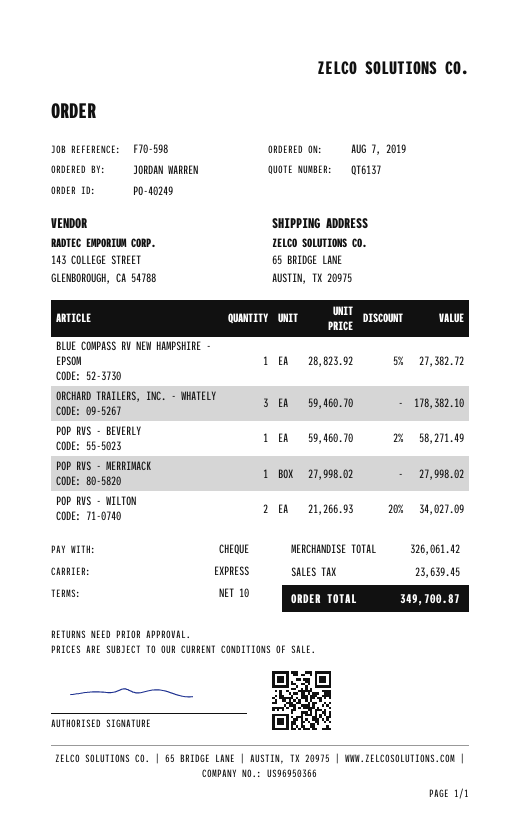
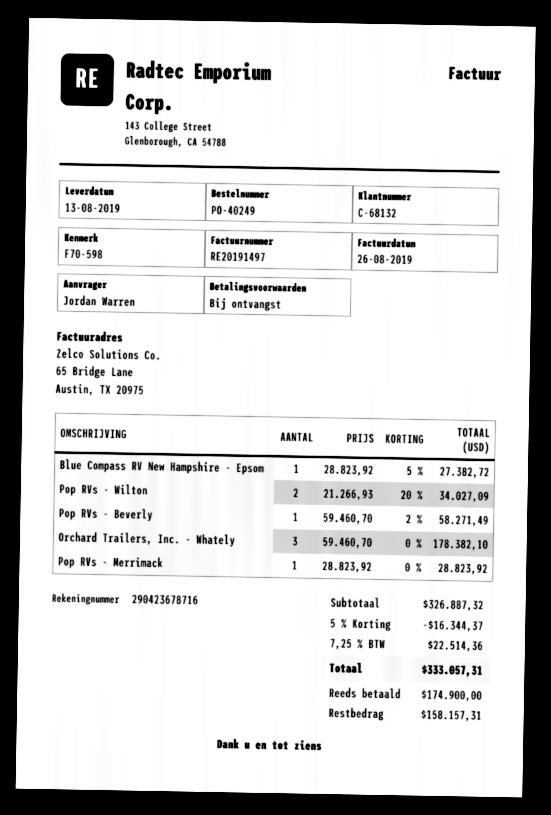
payment terms: 10 days -> on receipt
POP RVS - MERRIMACK: 1 x 27998.02 = 27998.02 -> 1 x 28823.92 = 28823.92
subtotal: 326061.42 -> 326887.32
discount: none -> 5% = 16344.37
tax: 23639.45 -> 22514.36
total: 349700.87 -> 333057.31

